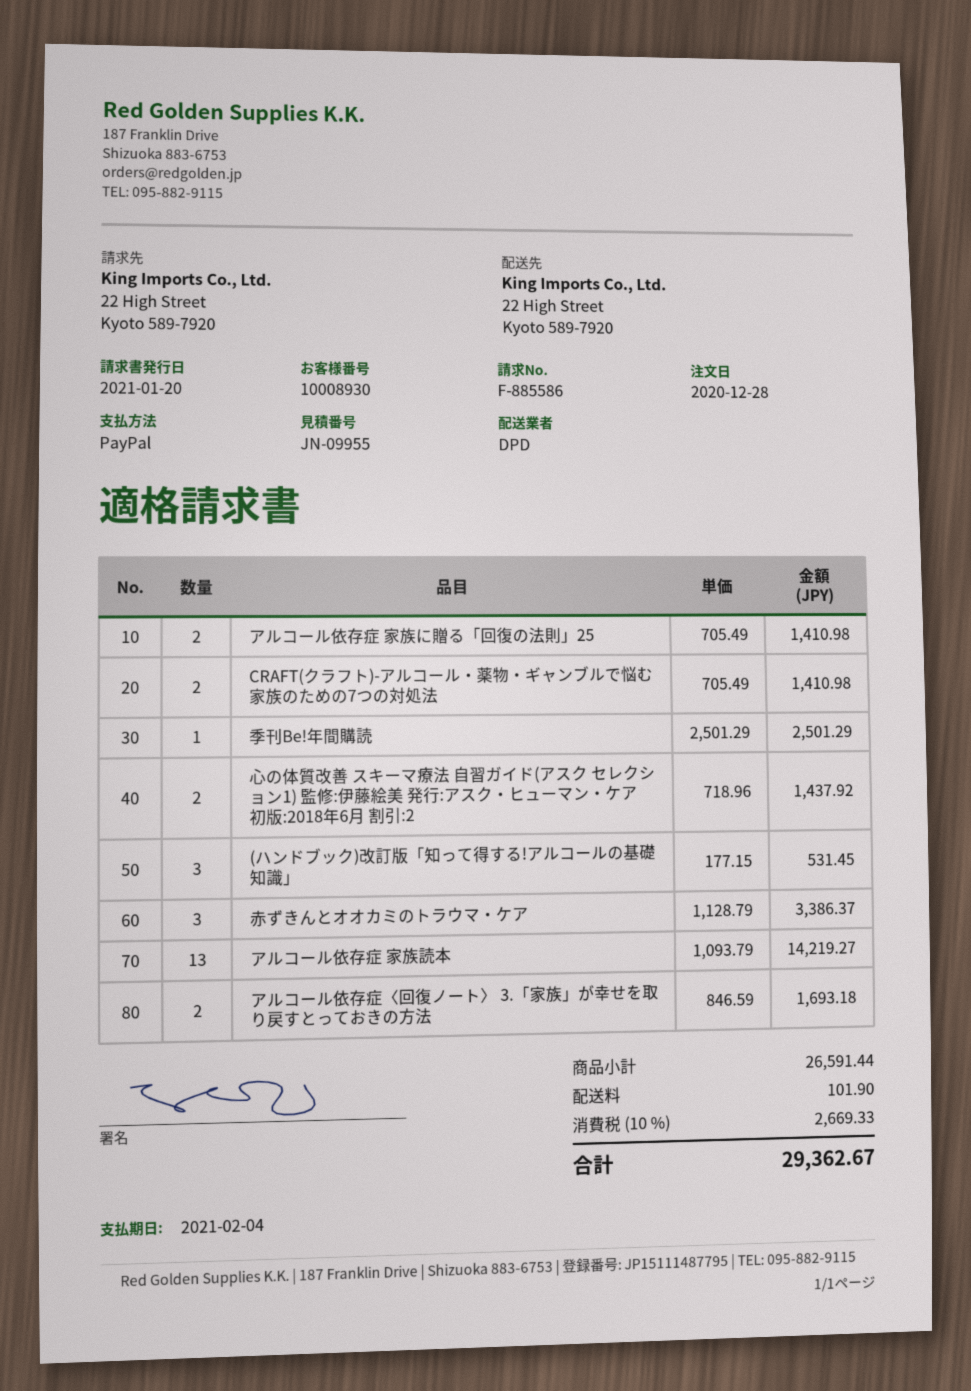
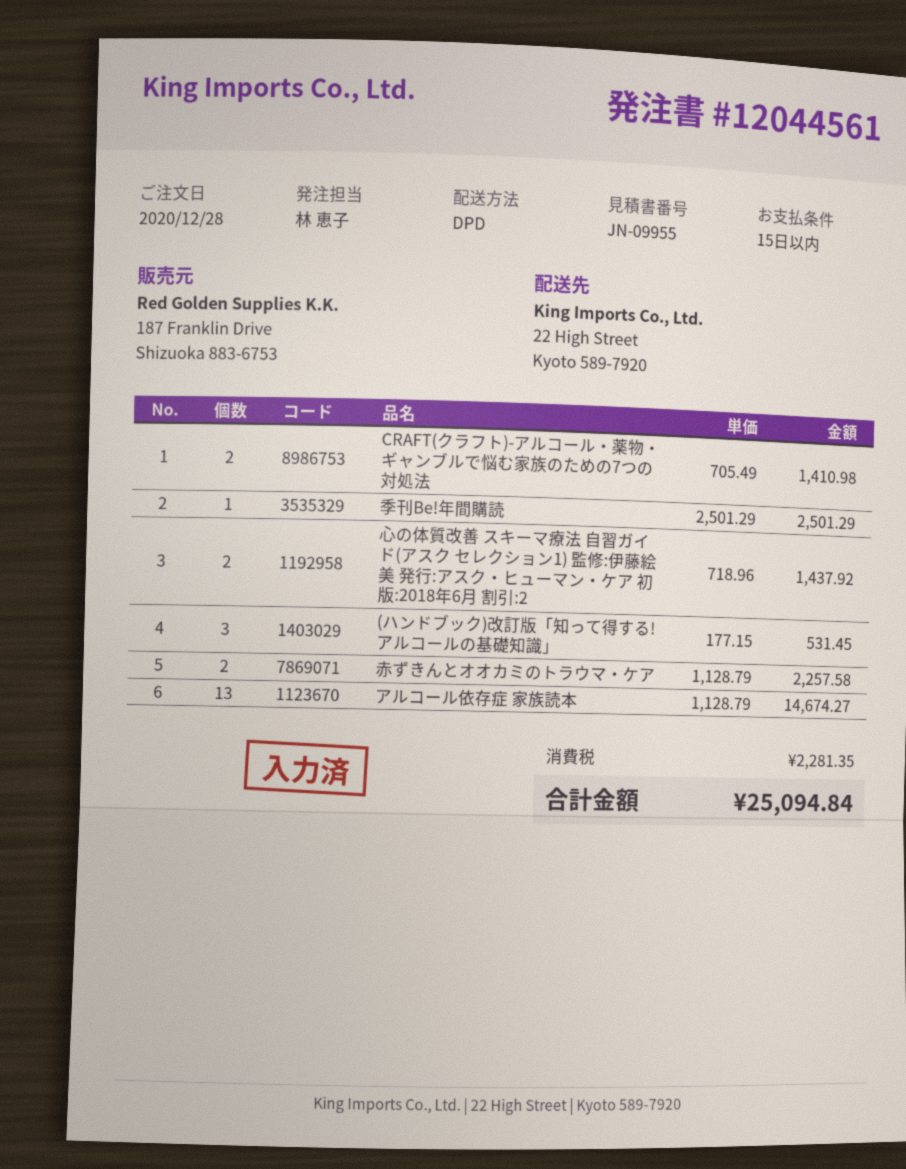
アルコール依存症 家族に贈る「回復の法則」25: 2 x 705.49 = 1410.98 -> none
赤ずきんとオオカミのトラウマ・ケア: 3 x 1128.79 = 3386.37 -> 2 x 1128.79 = 2257.58
アルコール依存症 家族読本: 13 x 1093.79 = 14219.27 -> 13 x 1128.79 = 14674.27
アルコール依存症〈回復ノート〉 3.「家族」が幸せを取り戻すとっておきの方法: 2 x 846.59 = 1693.18 -> none
shipping: 101.90 -> none
tax: 2669.33 -> 2281.35
total: 29362.67 -> 25094.84

